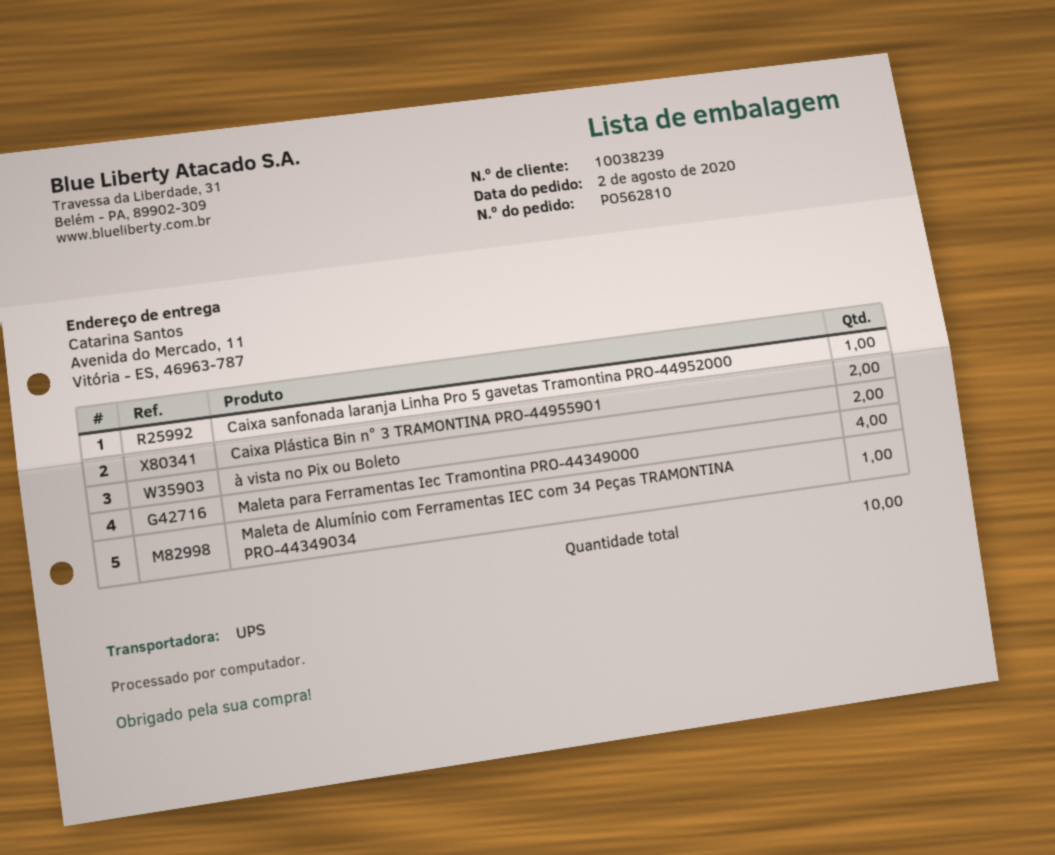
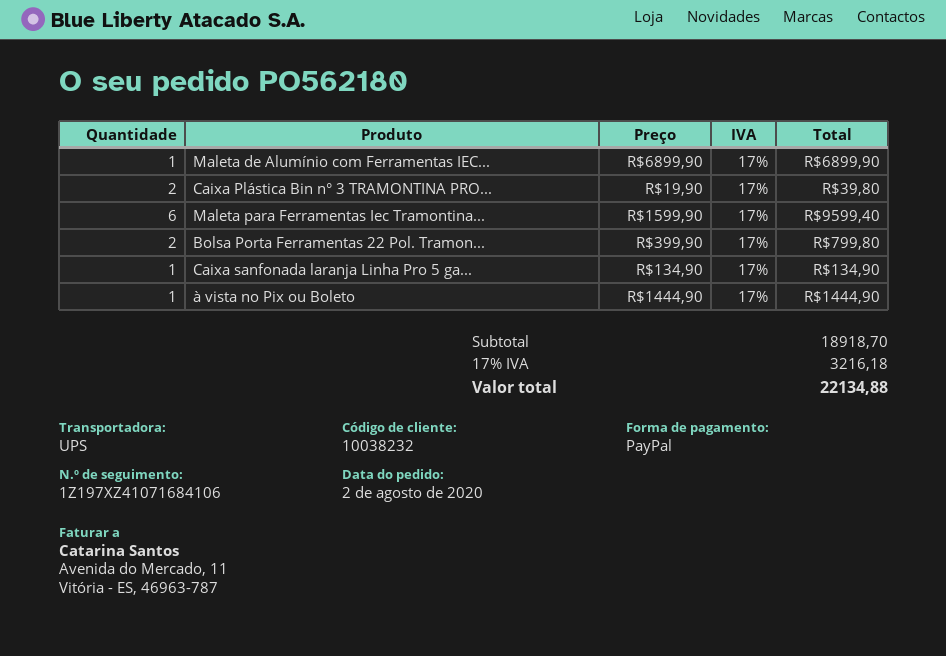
order number: PO562810 -> PO562180
customer number: 10038239 -> 10038232
à vista no Pix ou Boleto: 2 -> 1
Maleta para Ferramentas Iec Tramontina PRO-44349000: 4 -> 6
Bolsa Porta Ferramentas 22 Pol. Tramon...: none -> 2

